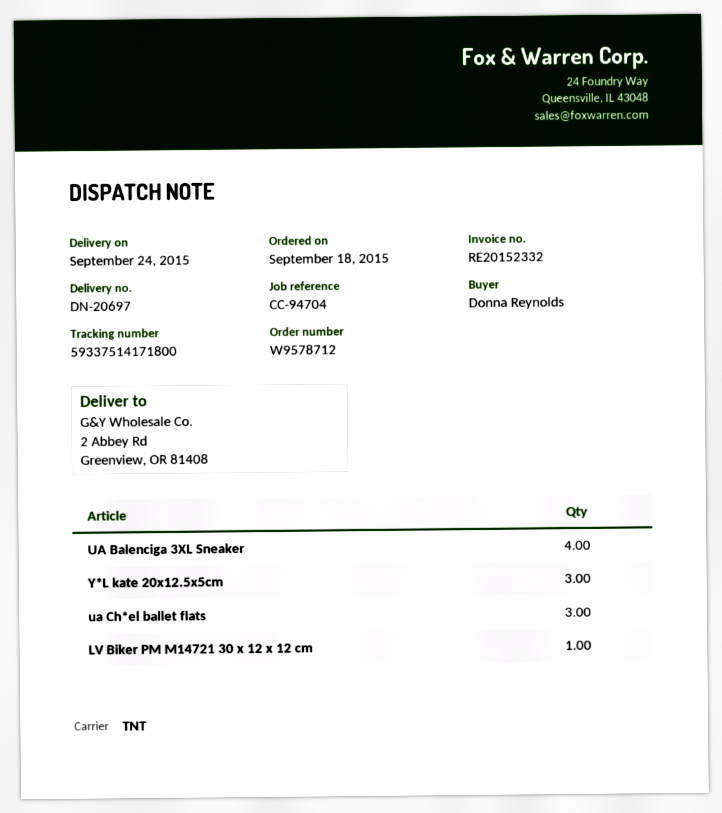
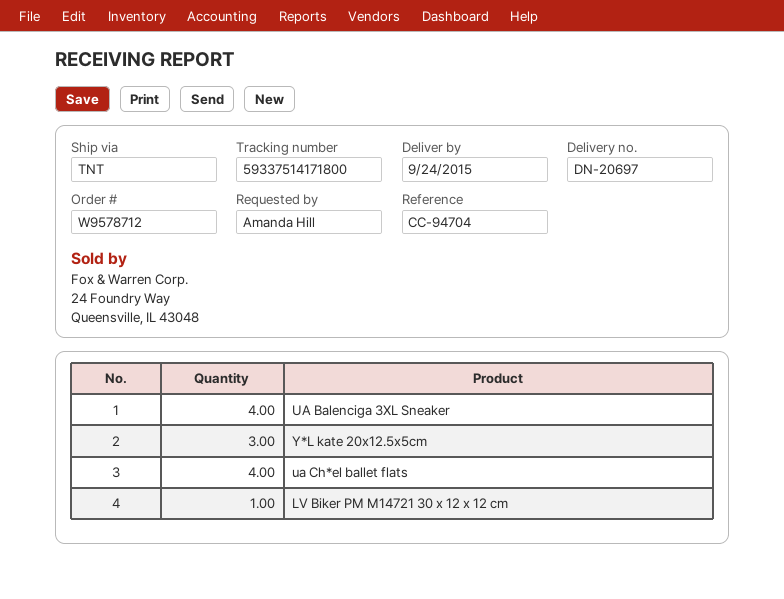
ordered by: Donna Reynolds -> Amanda Hill
ua Ch*el ballet flats: 3 -> 4

